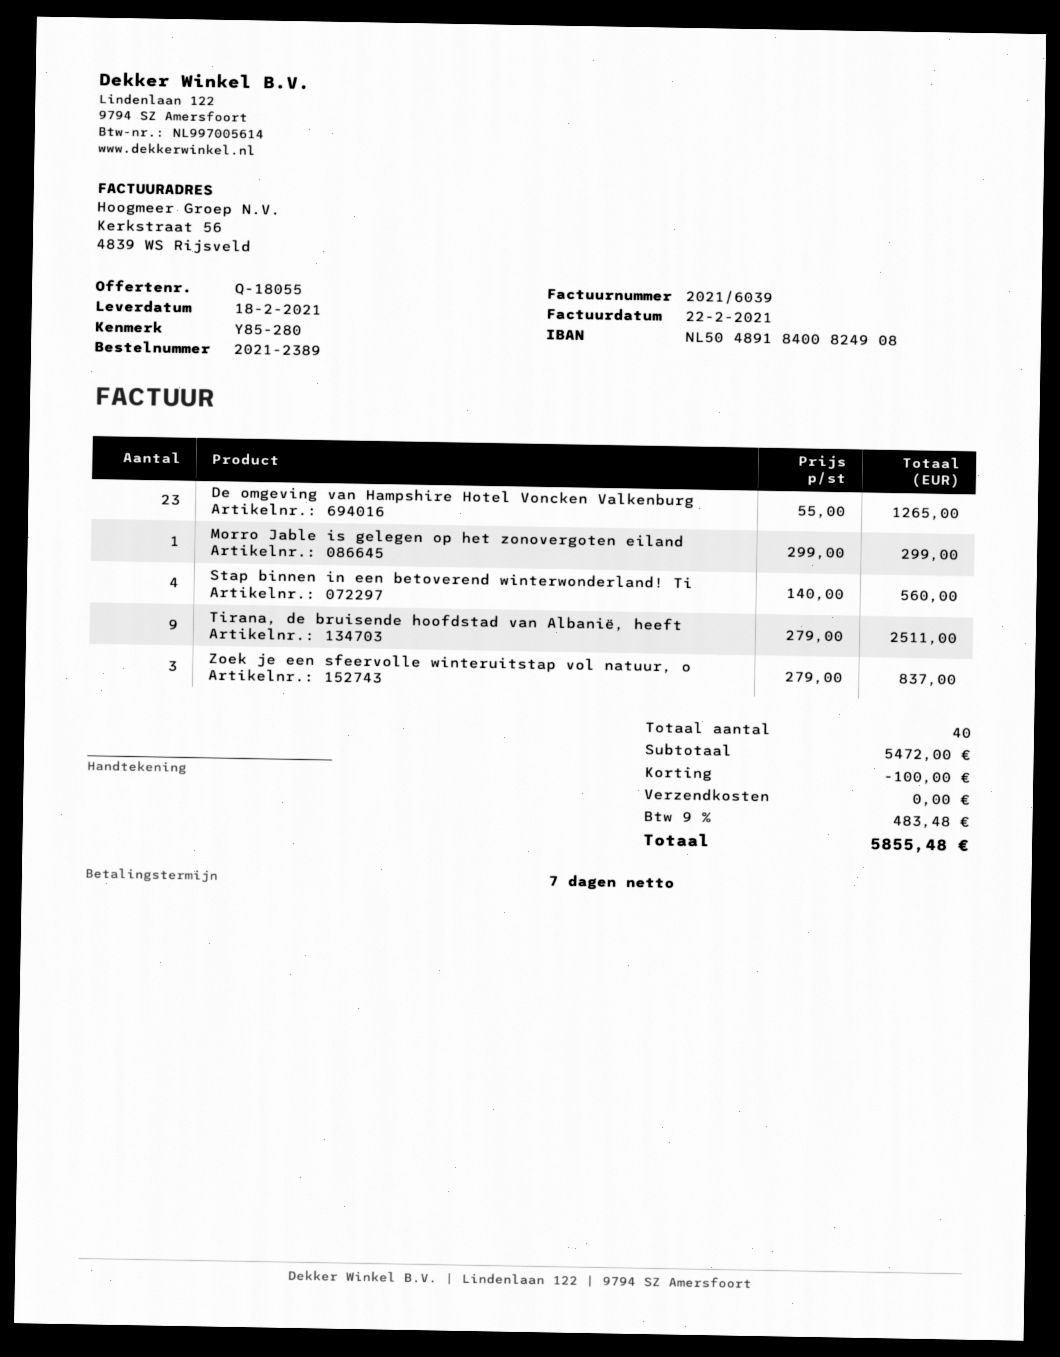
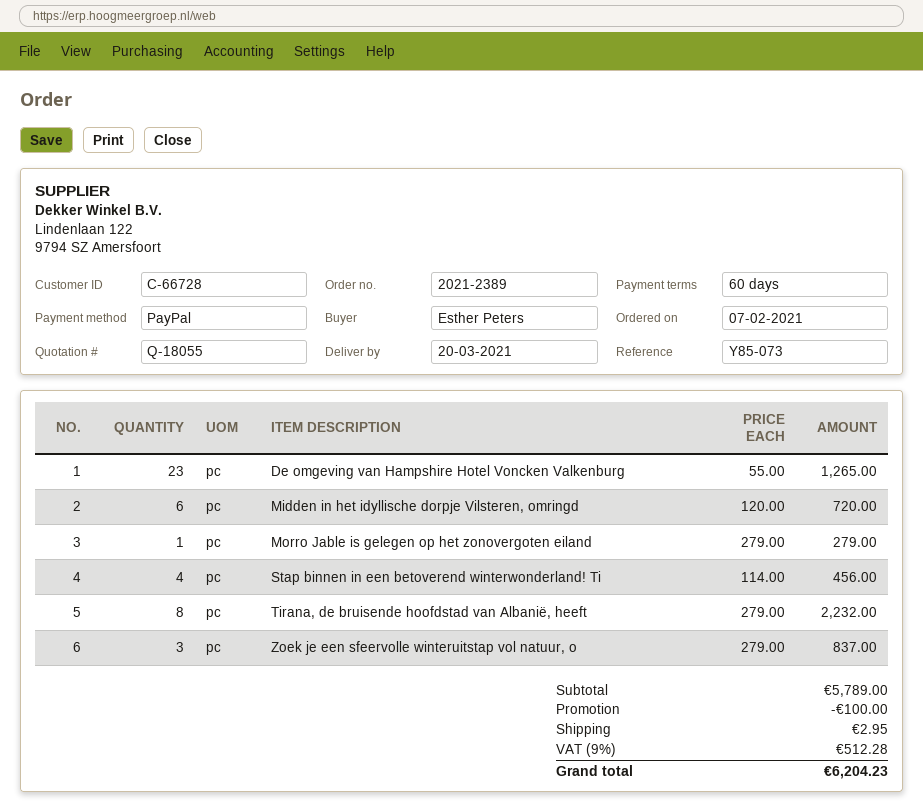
delivery date: 2021-02-18 -> 2021-03-20
payment terms: 7 days -> 60 days
reference: Y85-280 -> Y85-073
Morro Jable is gelegen op het zonovergoten eiland: 1 x 299.00 = 299.00 -> 1 x 279.00 = 279.00
Stap binnen in een betoverend winterwonderland! Ti: 4 x 140.00 = 560.00 -> 4 x 114.00 = 456.00
Tirana, de bruisende hoofdstad van Albanië, heeft: 9 x 279.00 = 2511.00 -> 8 x 279.00 = 2232.00
Midden in het idyllische dorpje Vilsteren, omringd: none -> 6 x 120.00 = 720.00
subtotal: 5472.00 -> 5789.00
shipping: 0.00 -> 2.95
tax: 9% = 483.48 -> 9% = 512.28
total: 5855.48 -> 6204.23

